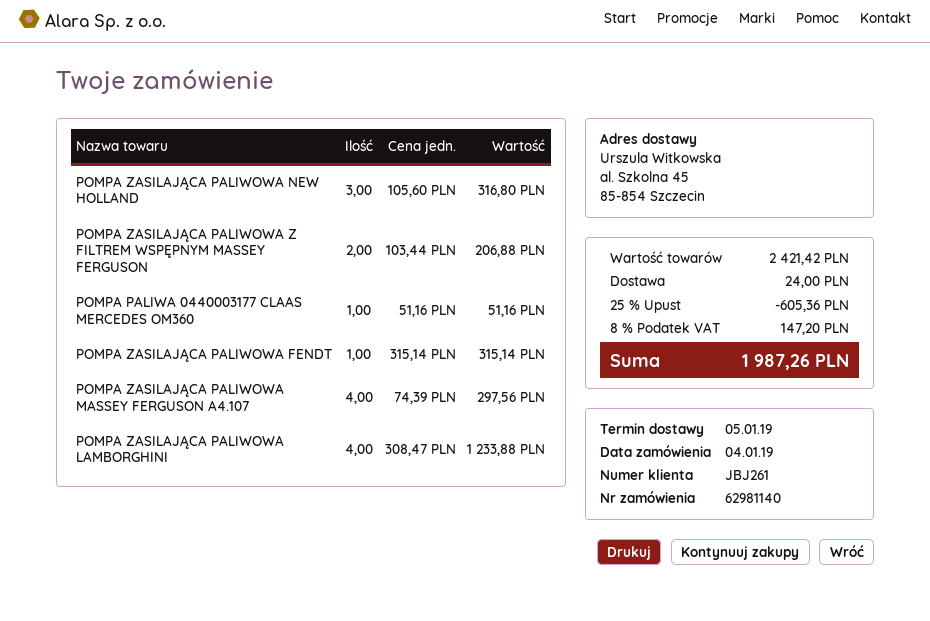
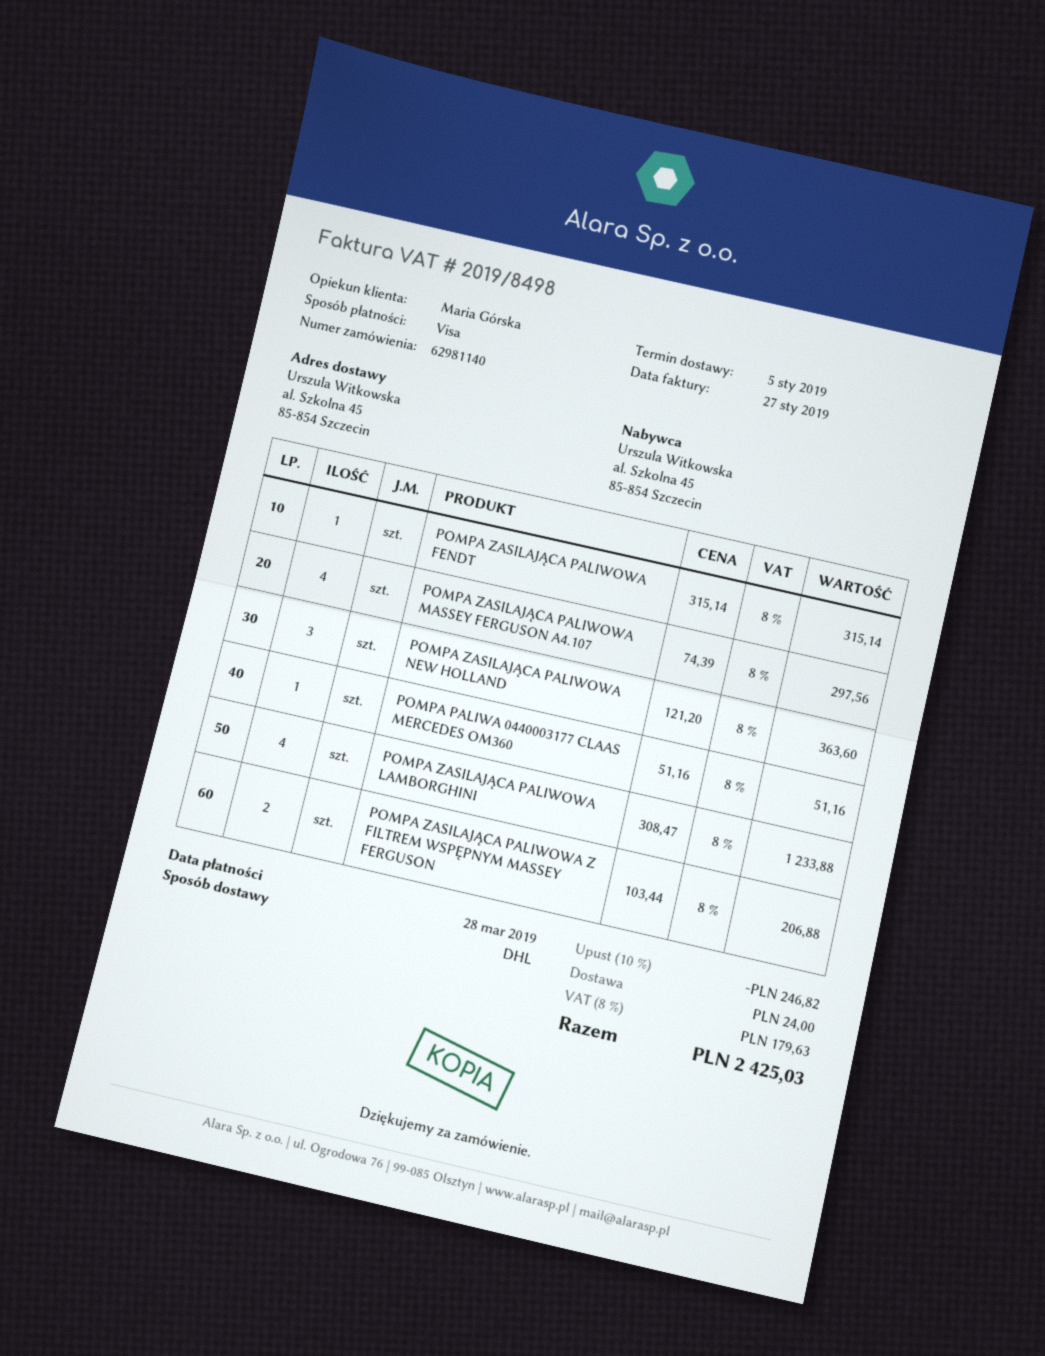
POMPA ZASILAJĄCA PALIWOWA NEW HOLLAND: 3 x 105.60 = 316.80 -> 3 x 121.20 = 363.60
discount: 25% = 605.36 -> 10% = 246.82
tax: 8% = 147.20 -> 8% = 179.63
total: 1987.26 -> 2425.03

